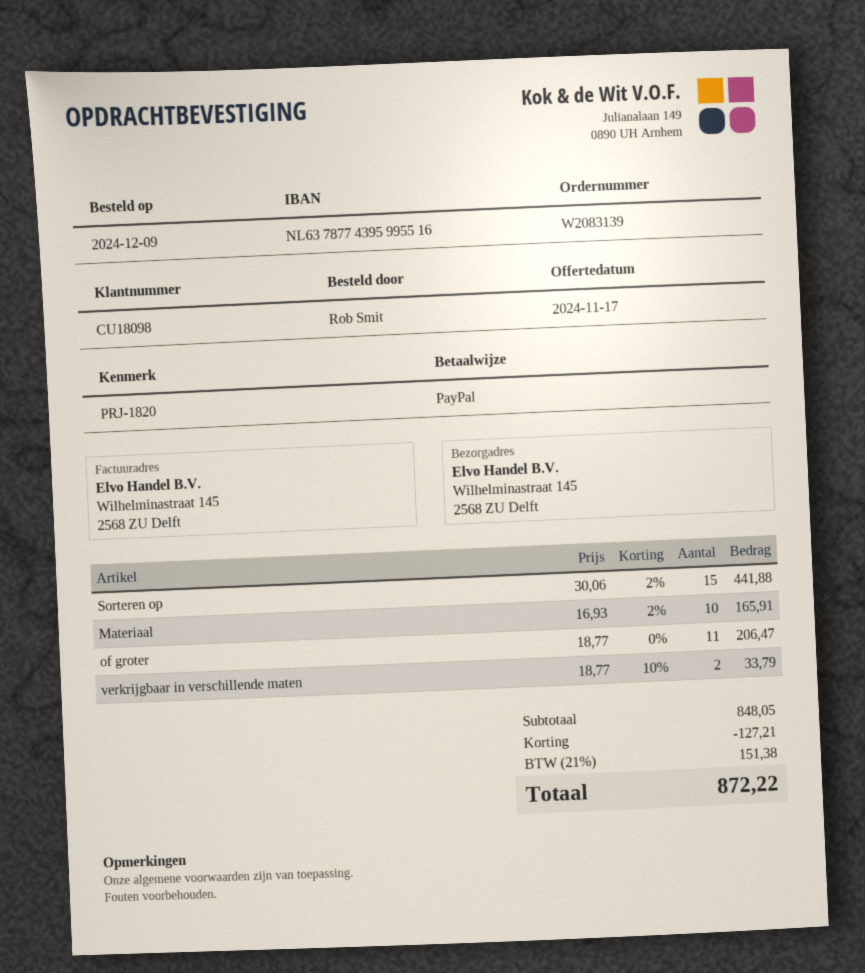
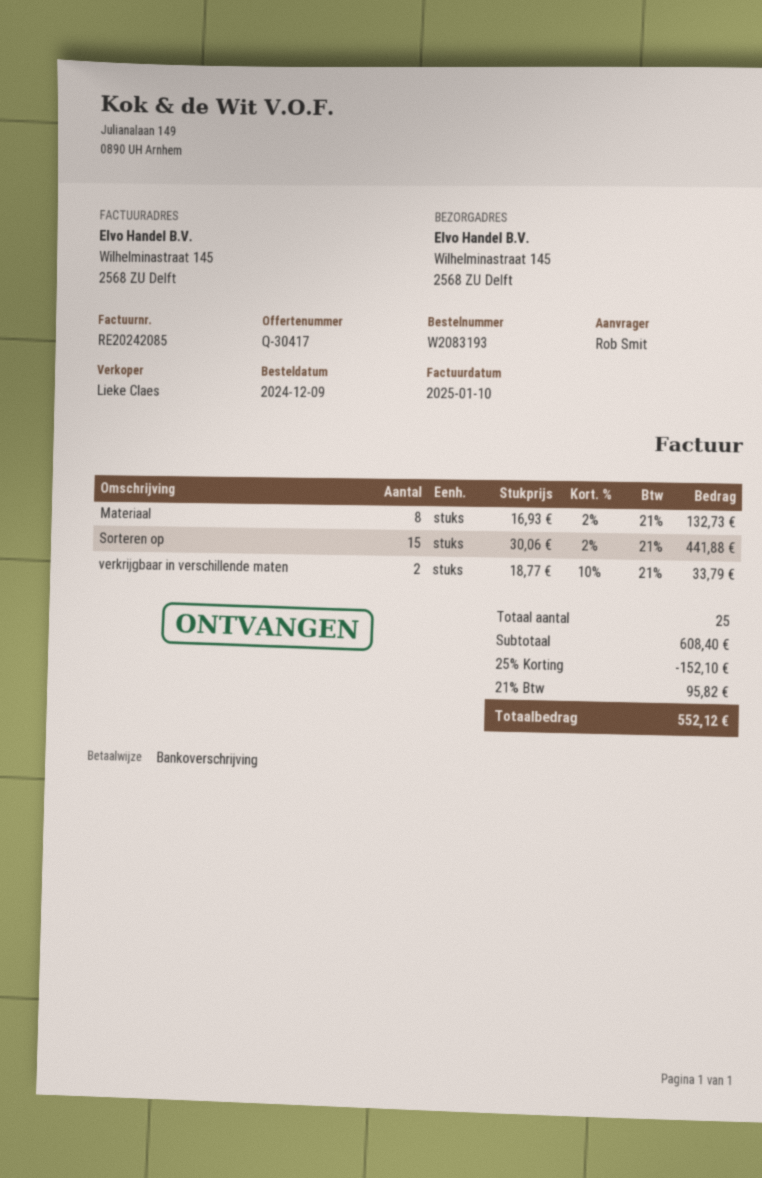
order number: W2083139 -> W2083193
payment method: PayPal -> bank transfer
Materiaal: 10 x 16.93 - 2% = 165.91 -> 8 x 16.93 - 2% = 132.73
of groter: 11 x 18.77 = 206.47 -> none
subtotal: 848.05 -> 608.40
discount: 127.21 -> 152.10
tax: 21% = 151.38 -> 21% = 95.82
total: 872.22 -> 552.12

